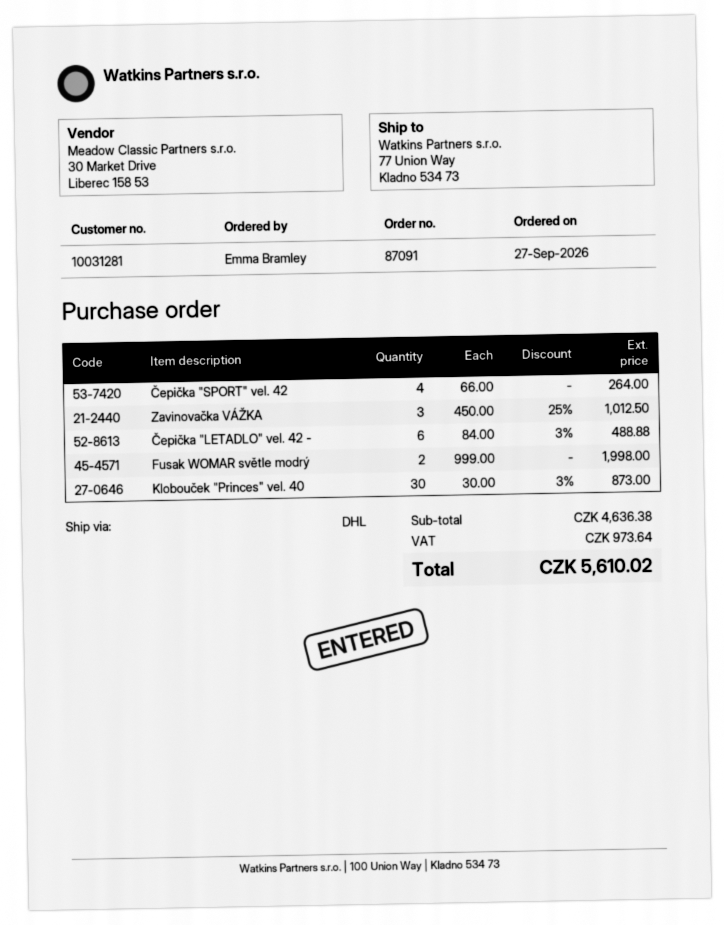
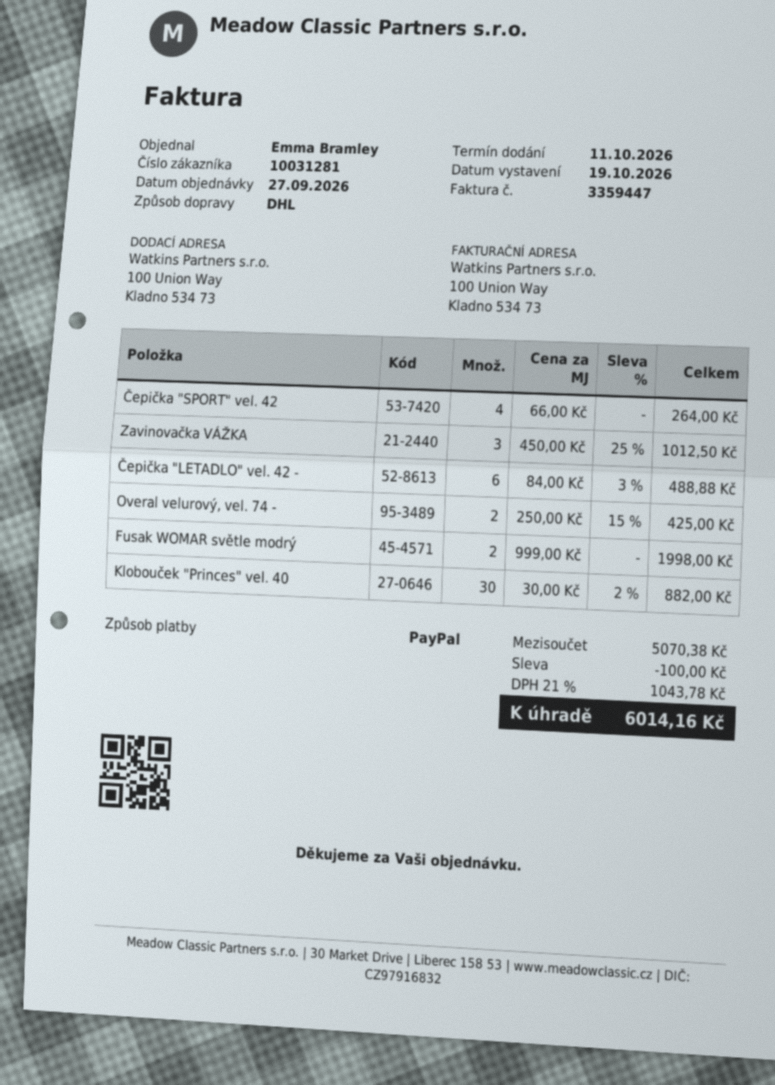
ship to: 77 Union Way, Kladno 534 73 -> 100 Union Way, Kladno 534 73
Klobouček "Princes" vel. 40: 30 x 30.00 - 3% = 873.00 -> 30 x 30.00 - 2% = 882.00
Overal velurový, vel. 74 -: none -> 2 x 250.00 - 15% = 425.00
subtotal: 4636.38 -> 5070.38
discount: none -> 100.00
tax: 973.64 -> 1043.78
total: 5610.02 -> 6014.16

